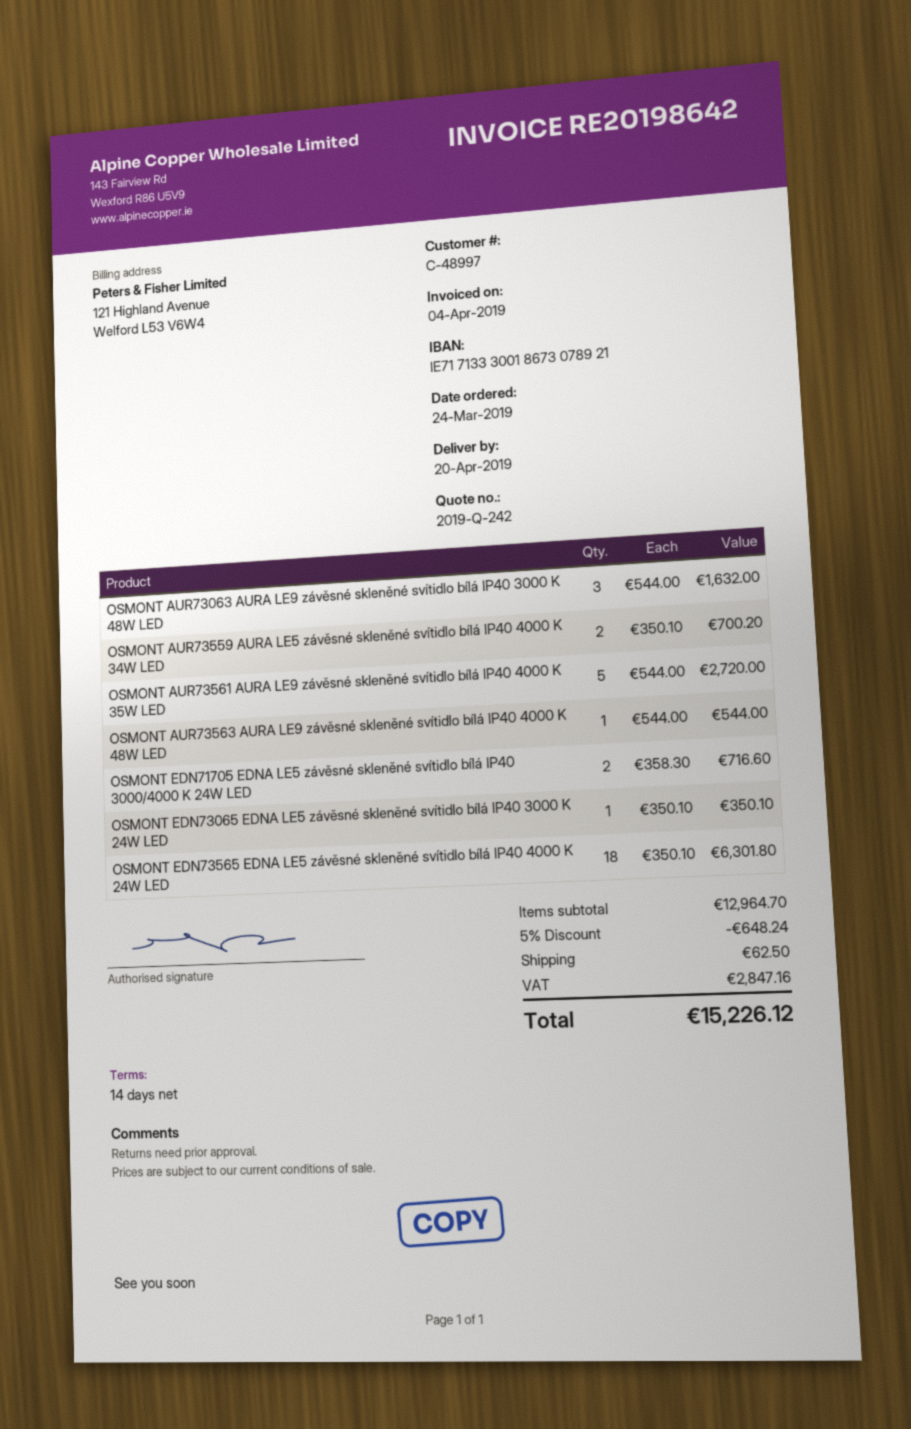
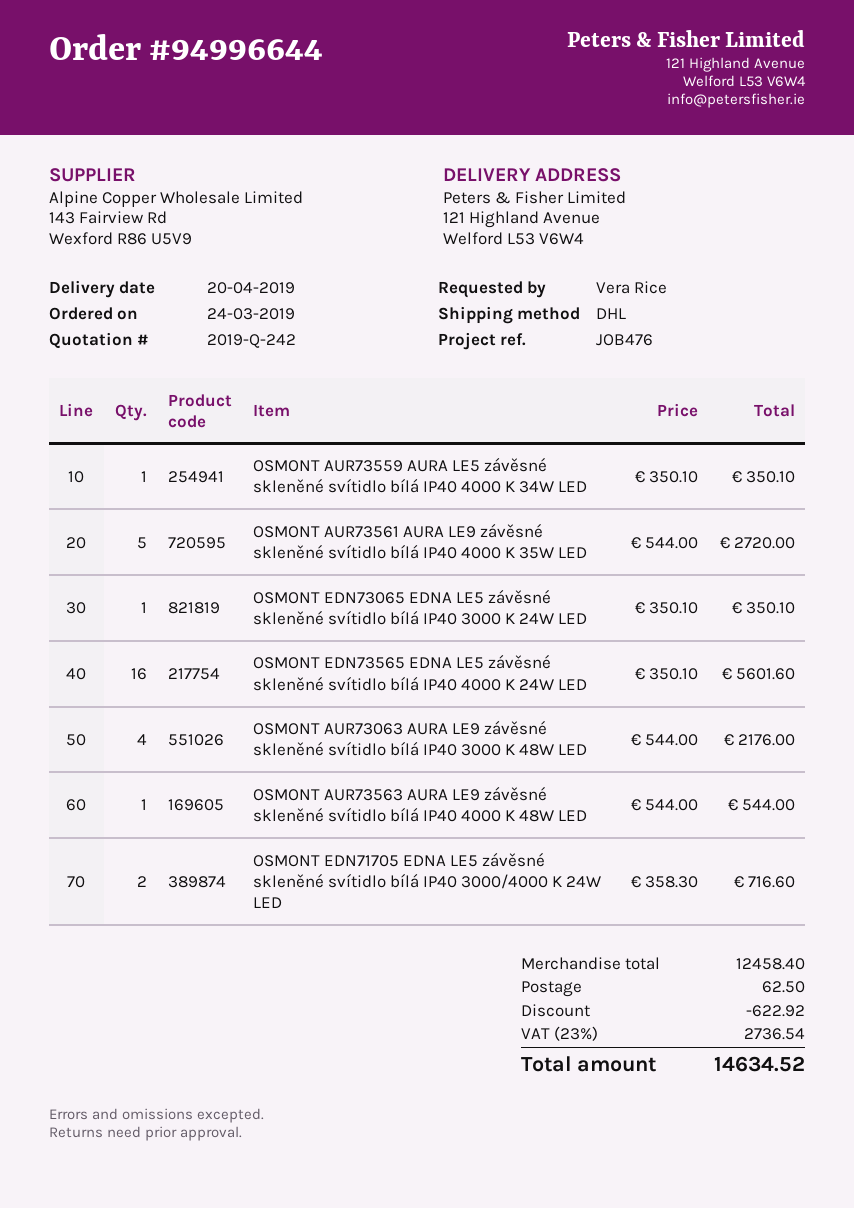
OSMONT AUR73063 AURA LE9 závěsné skleněné svítidlo bílá IP40 3000 K 48W LED: 3 x 544.00 = 1632.00 -> 4 x 544.00 = 2176.00
OSMONT AUR73559 AURA LE5 závěsné skleněné svítidlo bílá IP40 4000 K 34W LED: 2 x 350.10 = 700.20 -> 1 x 350.10 = 350.10
OSMONT EDN73565 EDNA LE5 závěsné skleněné svítidlo bílá IP40 4000 K 24W LED: 18 x 350.10 = 6301.80 -> 16 x 350.10 = 5601.60
subtotal: 12964.70 -> 12458.40
discount: 648.24 -> 622.92
tax: 2847.16 -> 2736.54
total: 15226.12 -> 14634.52

